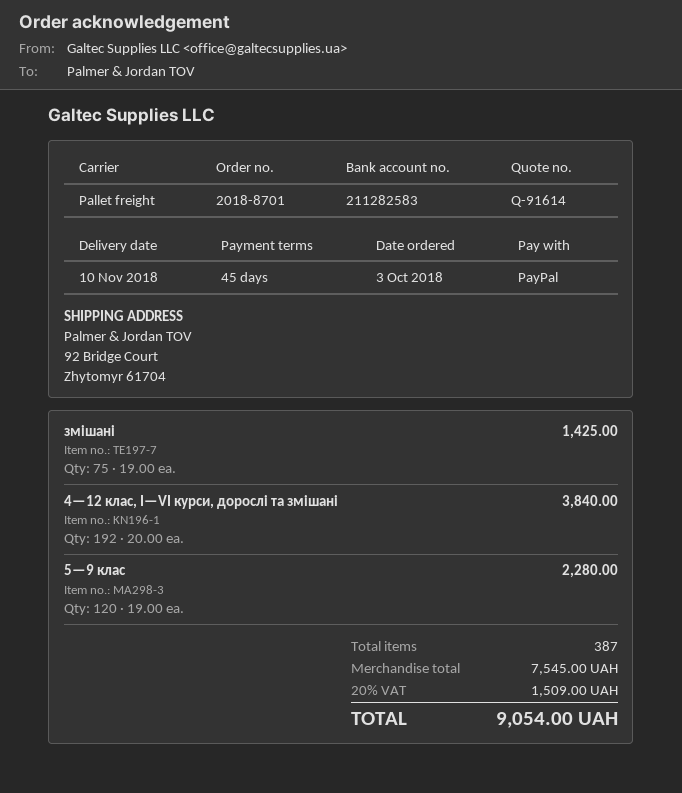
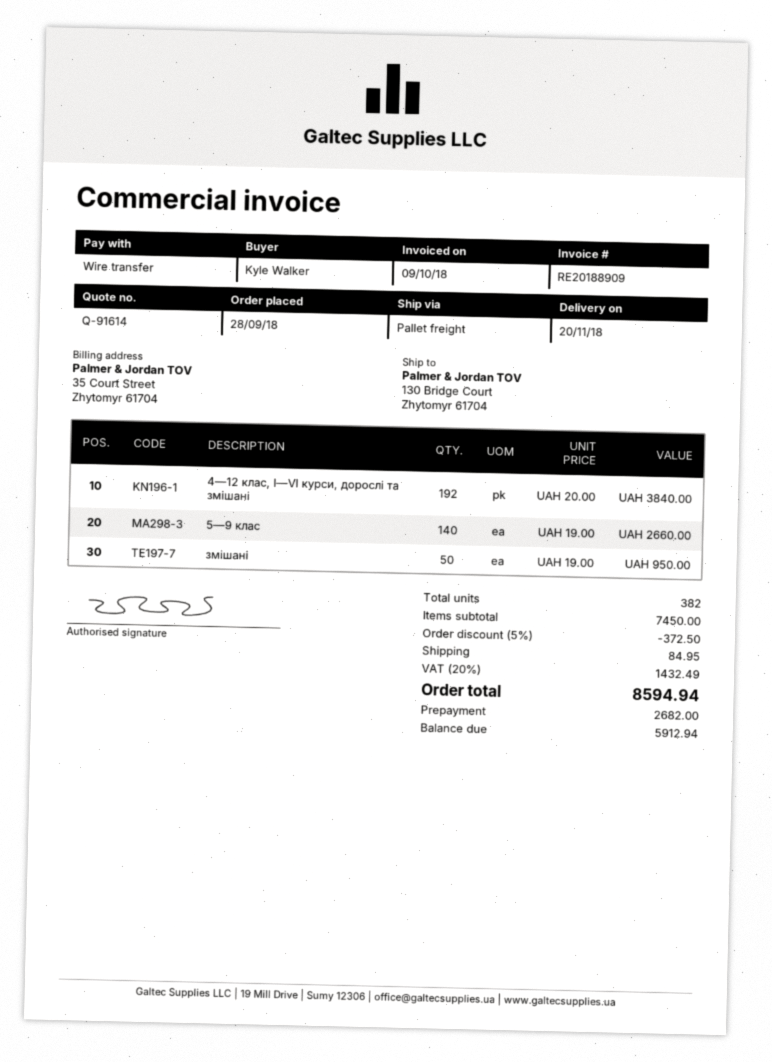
order date: 2018-10-03 -> 2018-09-28
delivery date: 2018-11-10 -> 2018-11-20
payment method: PayPal -> bank transfer
ship to: 92 Bridge Court, Zhytomyr 61704 -> 130 Bridge Court, Zhytomyr 61704
змішані: 75 x 19.00 = 1425.00 -> 50 x 19.00 = 950.00
5—9 клас: 120 x 19.00 = 2280.00 -> 140 x 19.00 = 2660.00
total quantity: 387 -> 382
subtotal: 7545.00 -> 7450.00
discount: none -> 5% = 372.50
shipping: none -> 84.95
tax: 20% = 1509.00 -> 20% = 1432.49
total: 9054.00 -> 8594.94

